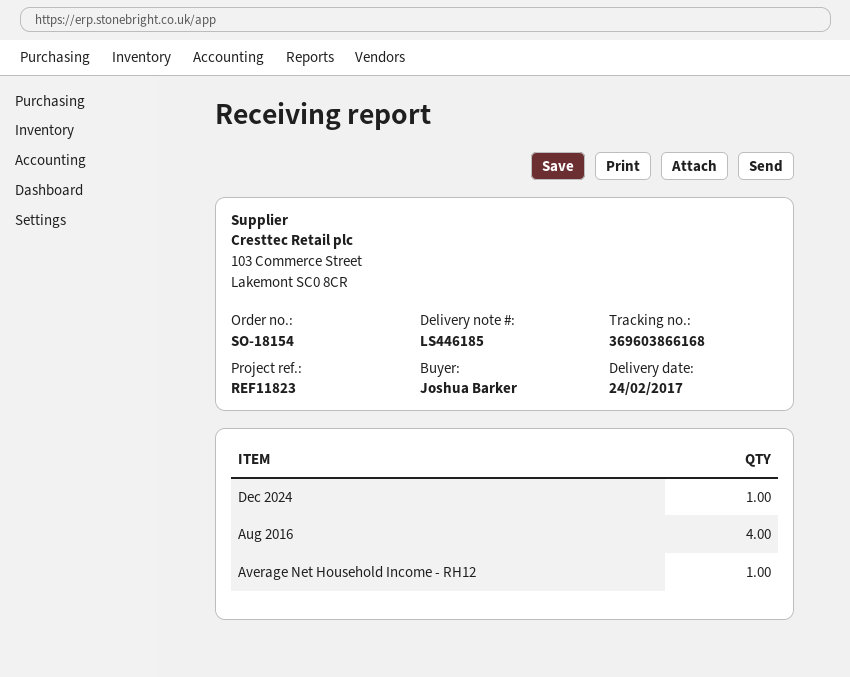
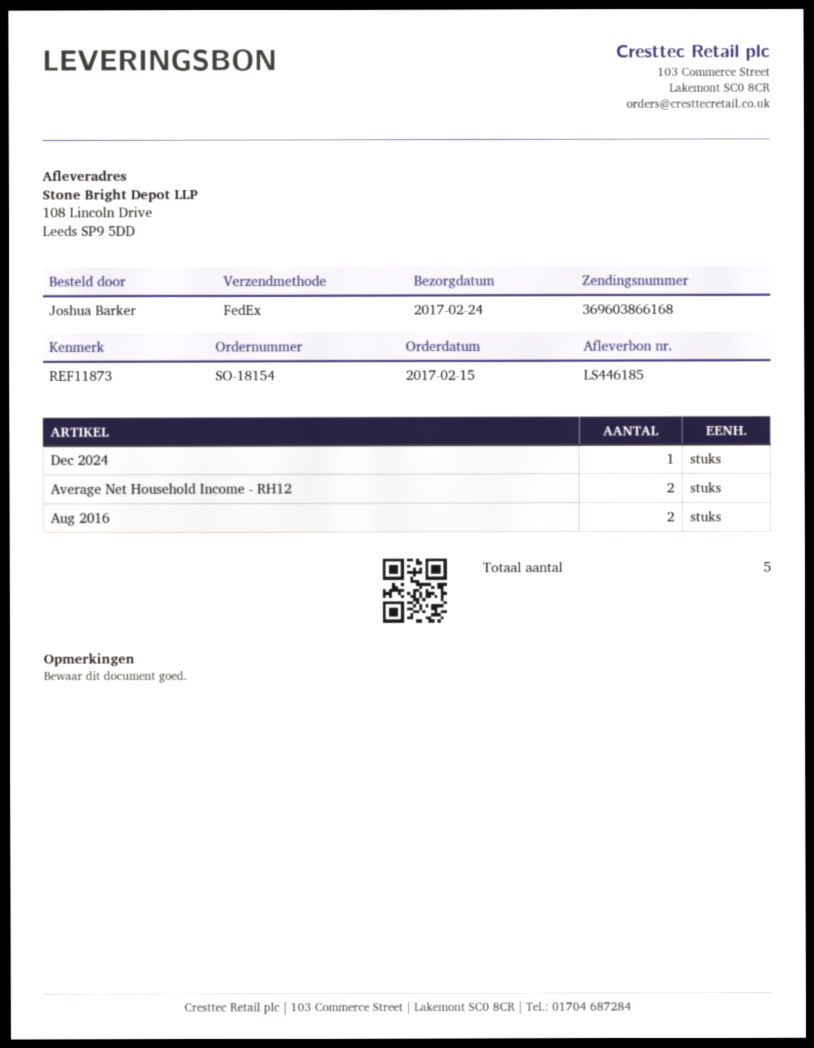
reference: REF11823 -> REF11873
Aug 2016: 4 -> 2
Average Net Household Income - RH12: 1 -> 2

